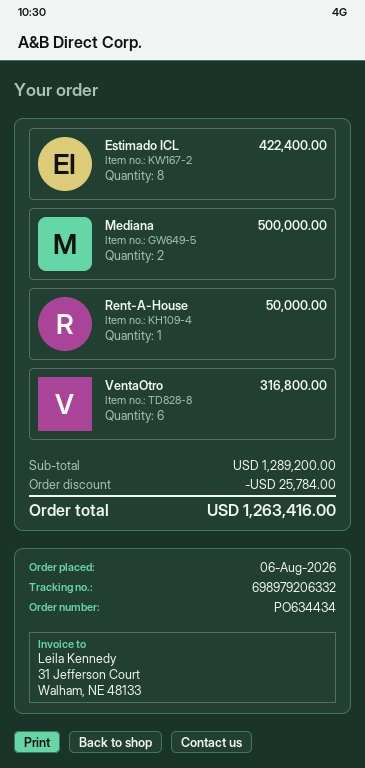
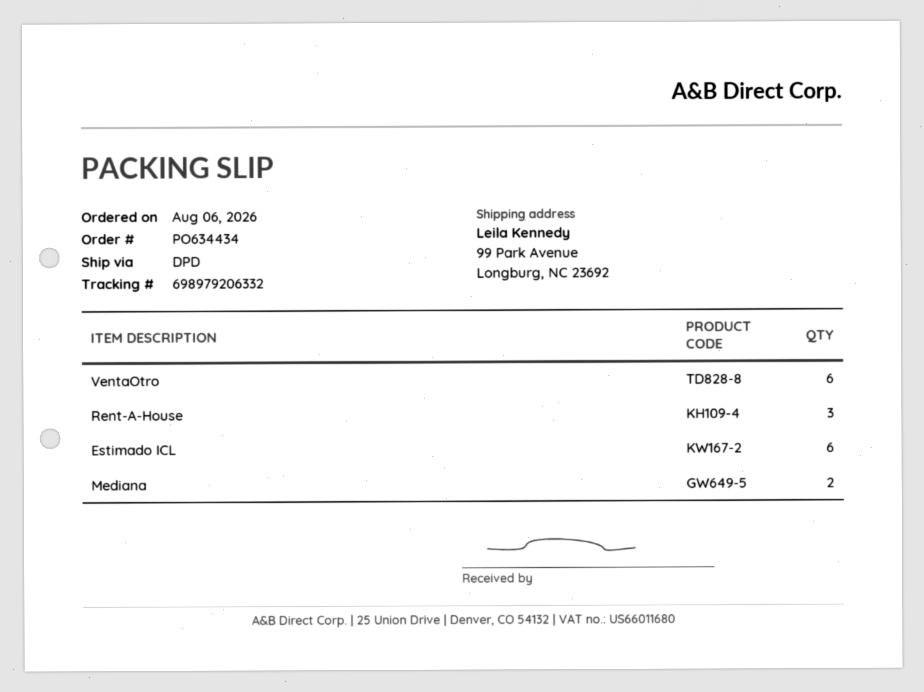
Estimado ICL: 8 -> 6
Rent-A-House: 1 -> 3

